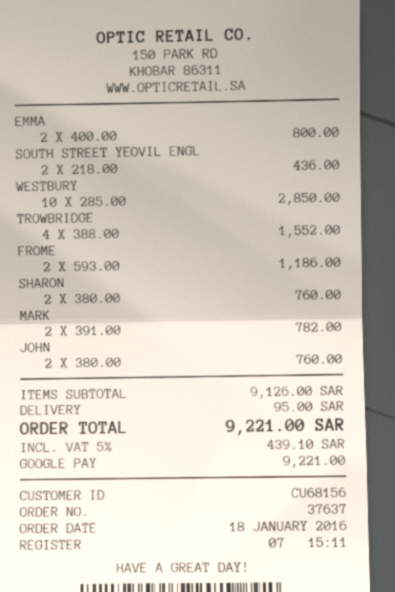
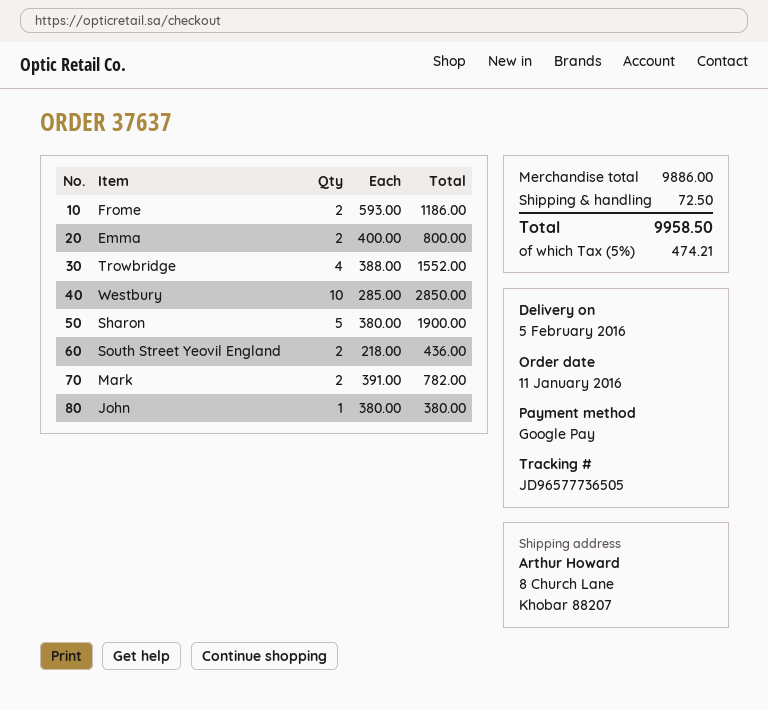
order date: 2016-01-18 -> 2016-01-11
SHARON: 2 x 380.00 = 760.00 -> 5 x 380.00 = 1900.00
JOHN: 2 x 380.00 = 760.00 -> 1 x 380.00 = 380.00
subtotal: 9126.00 -> 9886.00
shipping: 95.00 -> 72.50
tax: 5% = 439.10 -> 5% = 474.21
total: 9221.00 -> 9958.50

